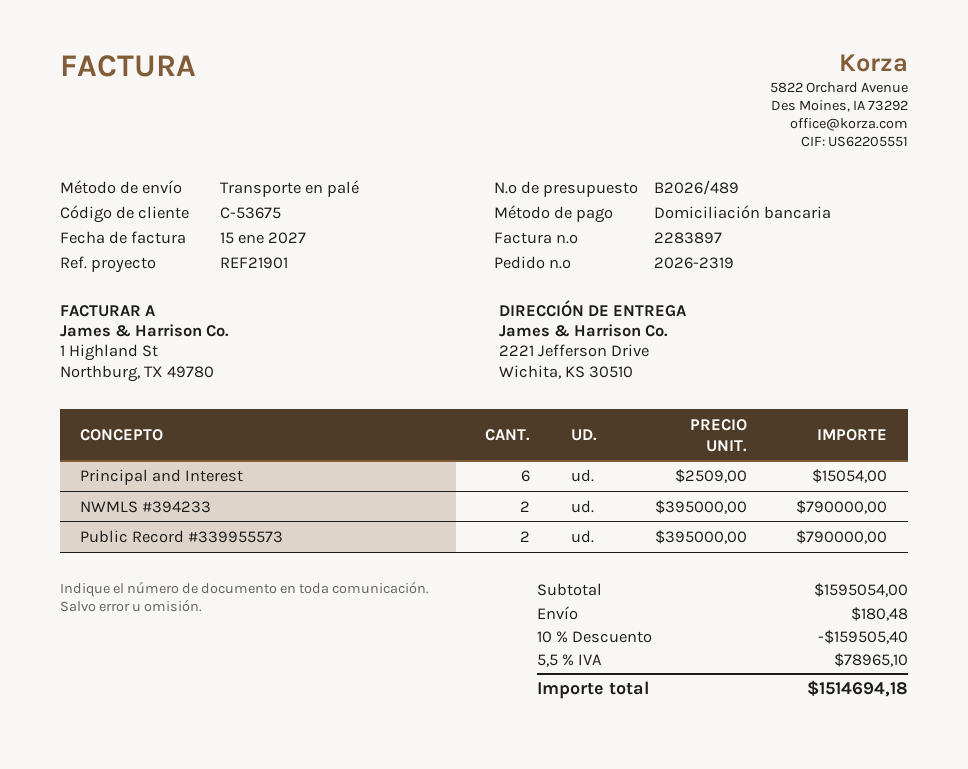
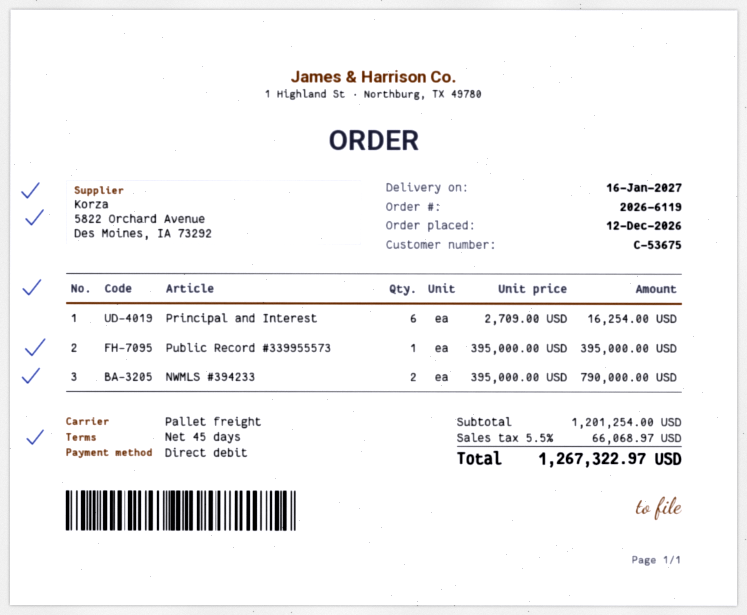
order number: 2026-2319 -> 2026-6119
Principal and Interest: 6 x 2509.00 = 15054.00 -> 6 x 2709.00 = 16254.00
Public Record #339955573: 2 x 395000.00 = 790000.00 -> 1 x 395000.00 = 395000.00
subtotal: 1595054.00 -> 1201254.00
discount: 10% = 159505.40 -> none
shipping: 180.48 -> none
tax: 5.5% = 78965.10 -> 5.5% = 66068.97
total: 1514694.18 -> 1267322.97

